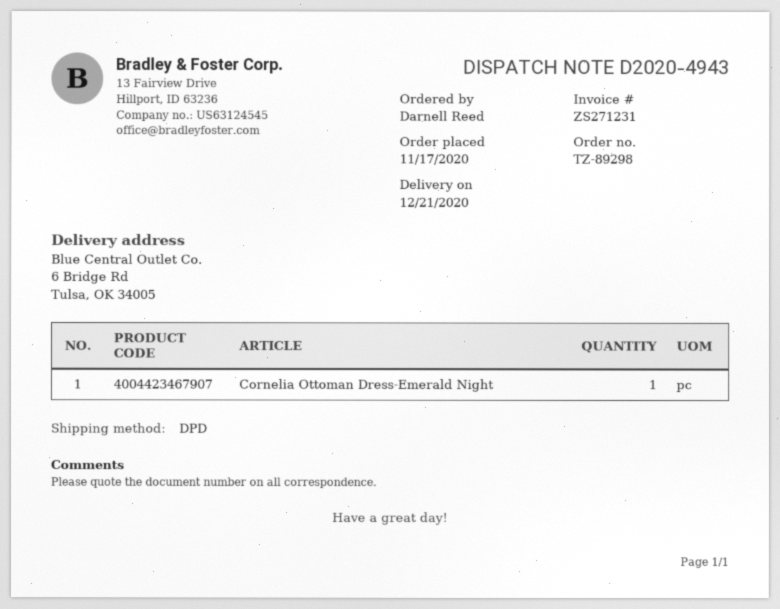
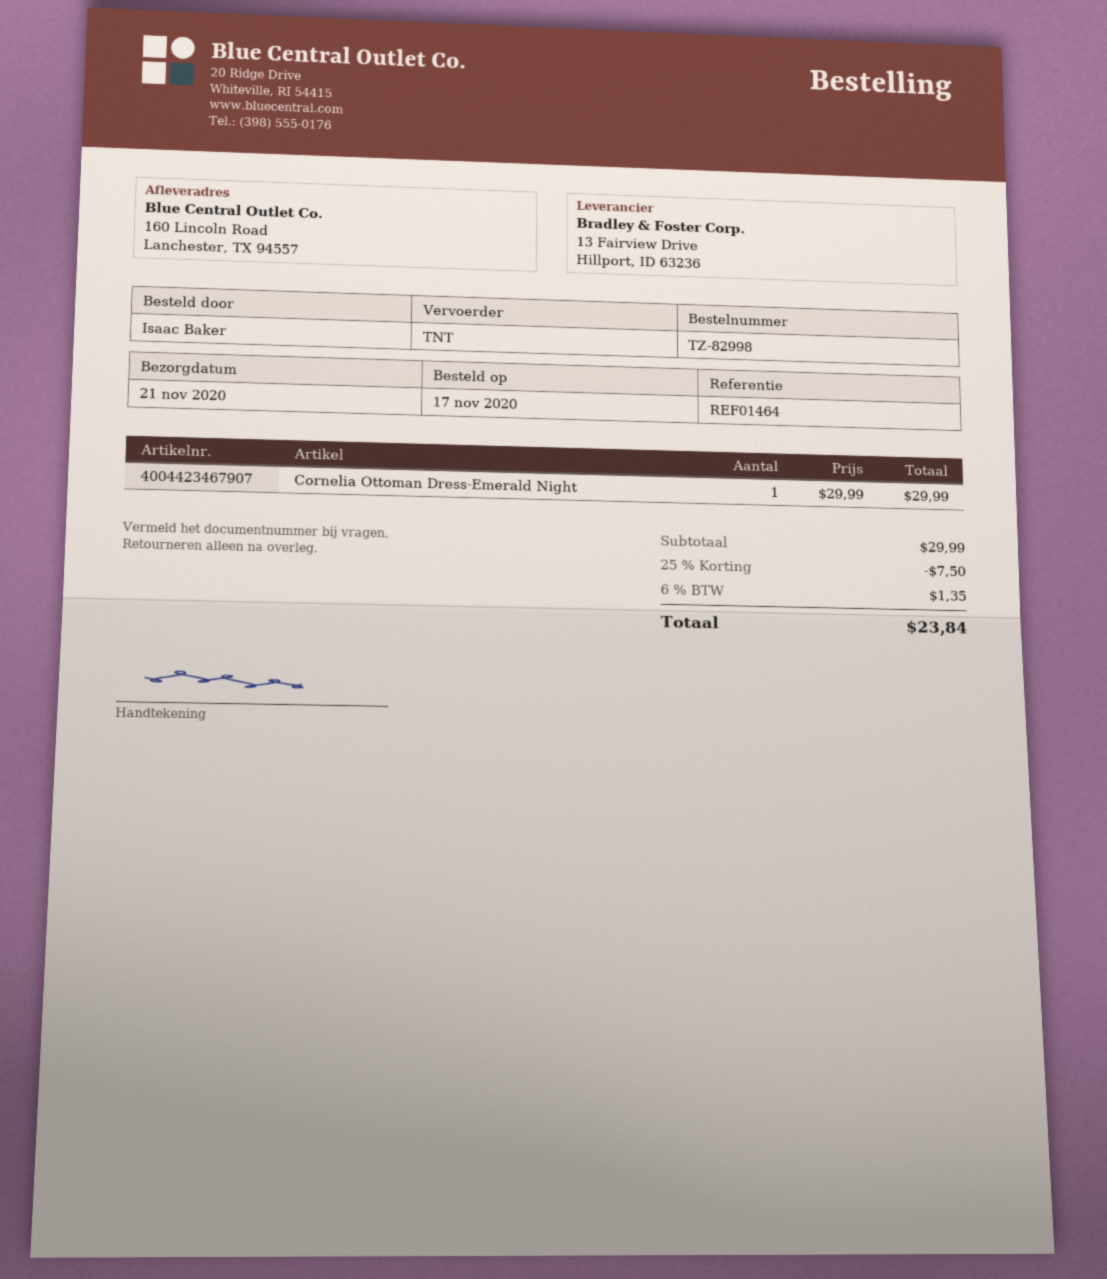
order number: TZ-89298 -> TZ-82998
delivery date: 2020-12-21 -> 2020-11-21
ordered by: Darnell Reed -> Isaac Baker
shipping method: DPD -> TNT
ship to: 6 Bridge Rd, Tulsa, OK 34005 -> 160 Lincoln Road, Lanchester, TX 94557

